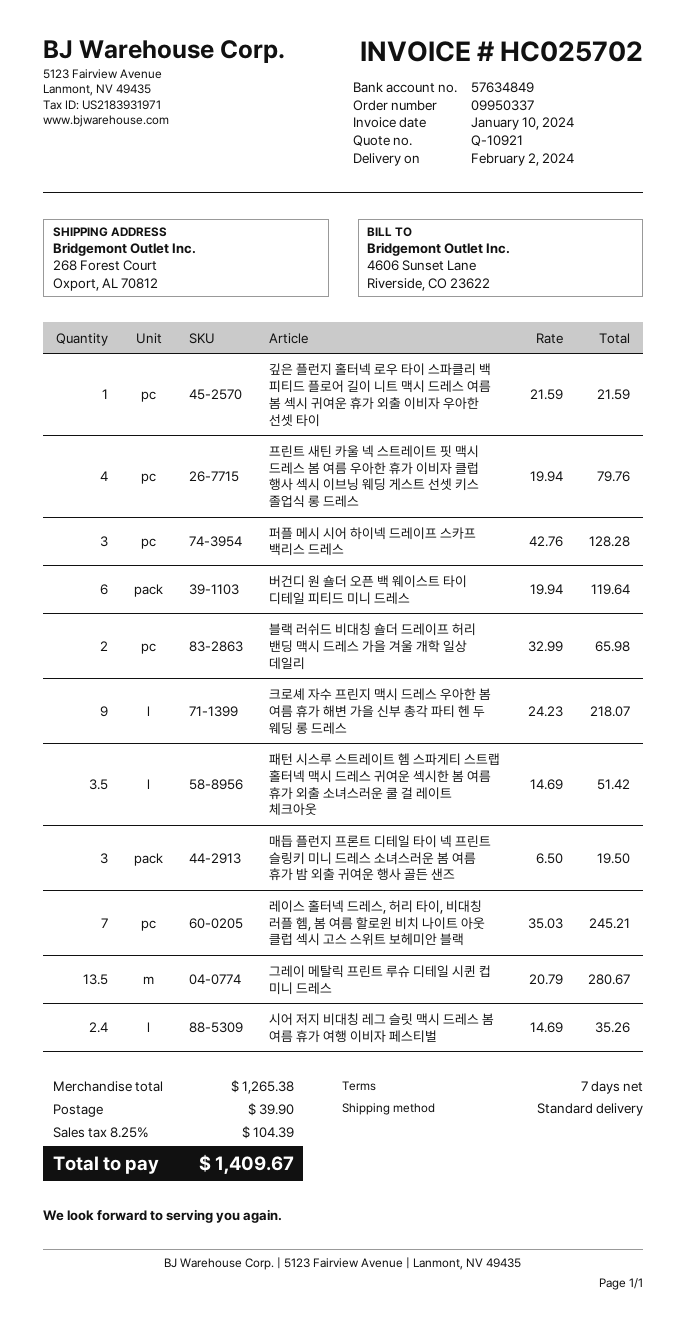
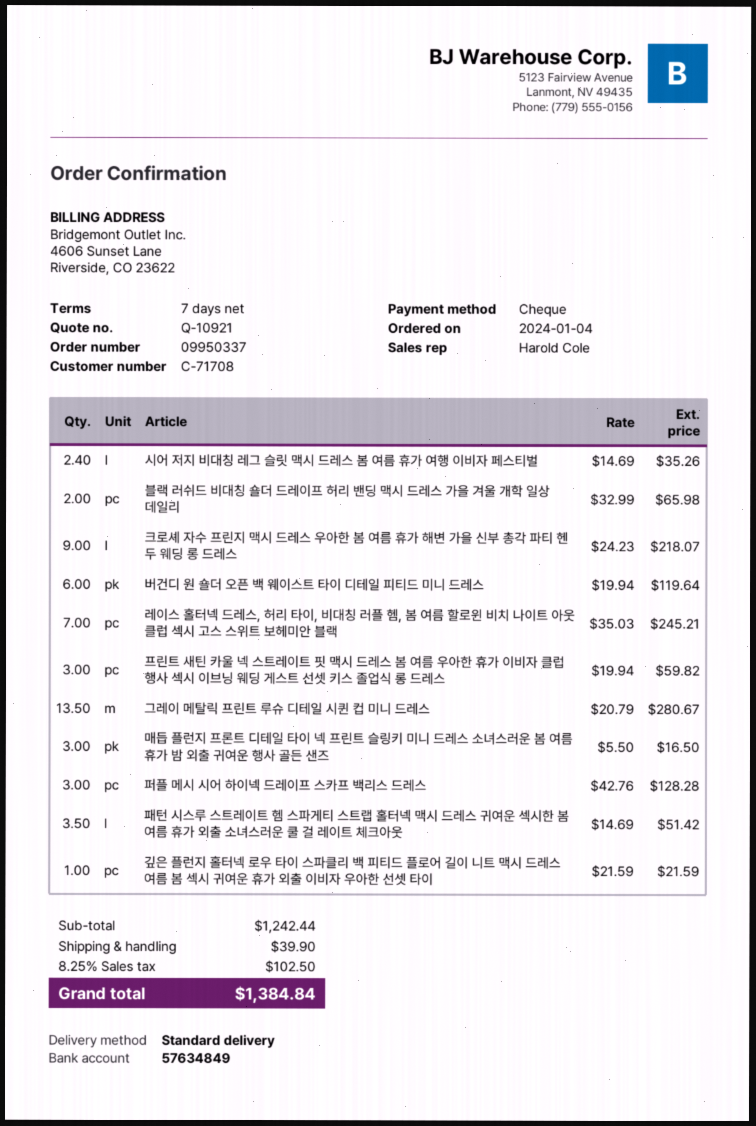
프린트 새틴 카울 넥 스트레이트 핏 맥시 드레스 봄 여름 우아한 휴가 이비자 클럽 행사 섹시 이브닝 웨딩 게스트 선셋 키스 졸업식 롱 드레스: 4 x 19.94 = 79.76 -> 3 x 19.94 = 59.82
매듭 플런지 프론트 디테일 타이 넥 프린트 슬링키 미니 드레스 소녀스러운 봄 여름 휴가 밤 외출 귀여운 행사 골든 샌즈: 3 x 6.50 = 19.50 -> 3 x 5.50 = 16.50
subtotal: 1265.38 -> 1242.44
tax: 8.25% = 104.39 -> 8.25% = 102.50
total: 1409.67 -> 1384.84

